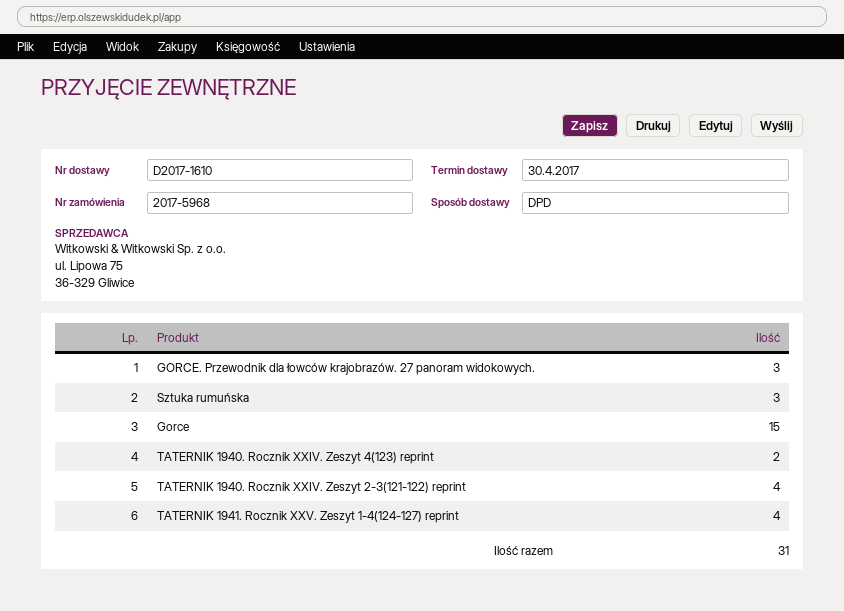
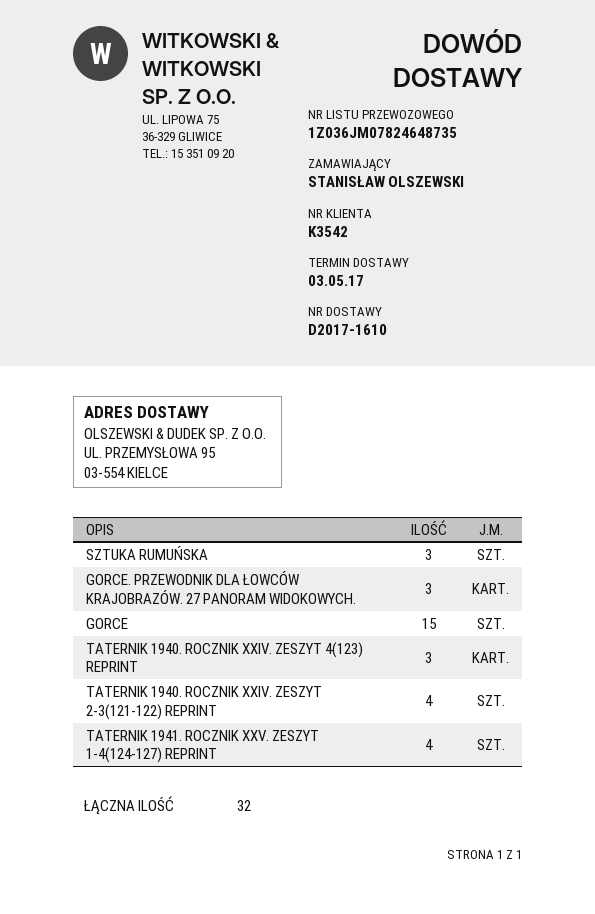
delivery date: 2017-04-30 -> 2017-05-03
TATERNIK 1940. Rocznik XXIV. Zeszyt 4(123) reprint: 2 -> 3
total quantity: 31 -> 32

